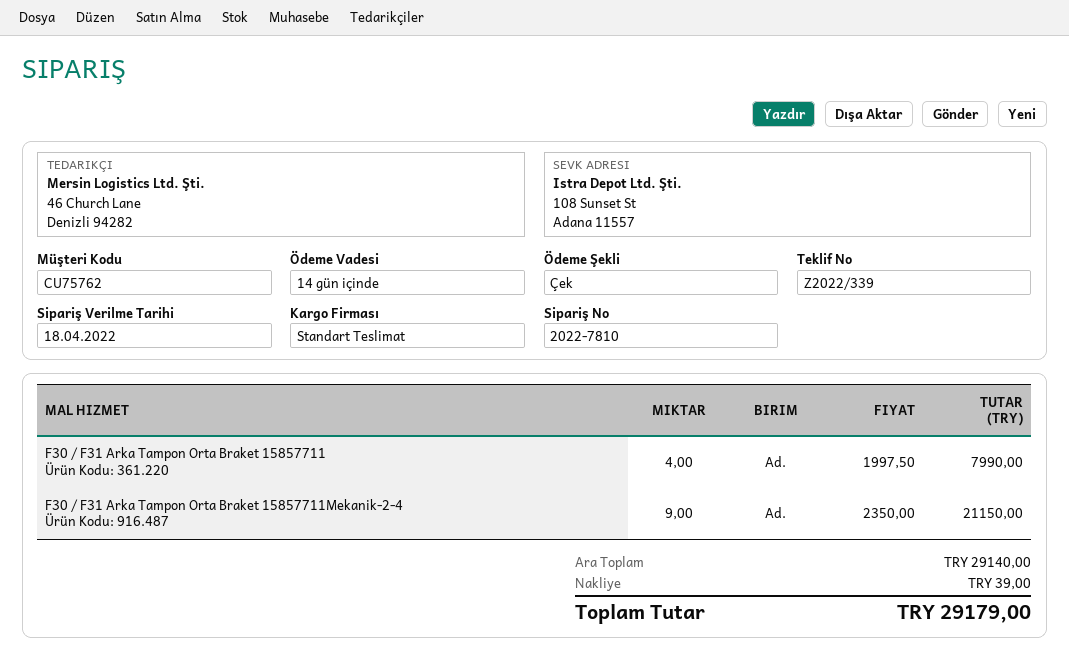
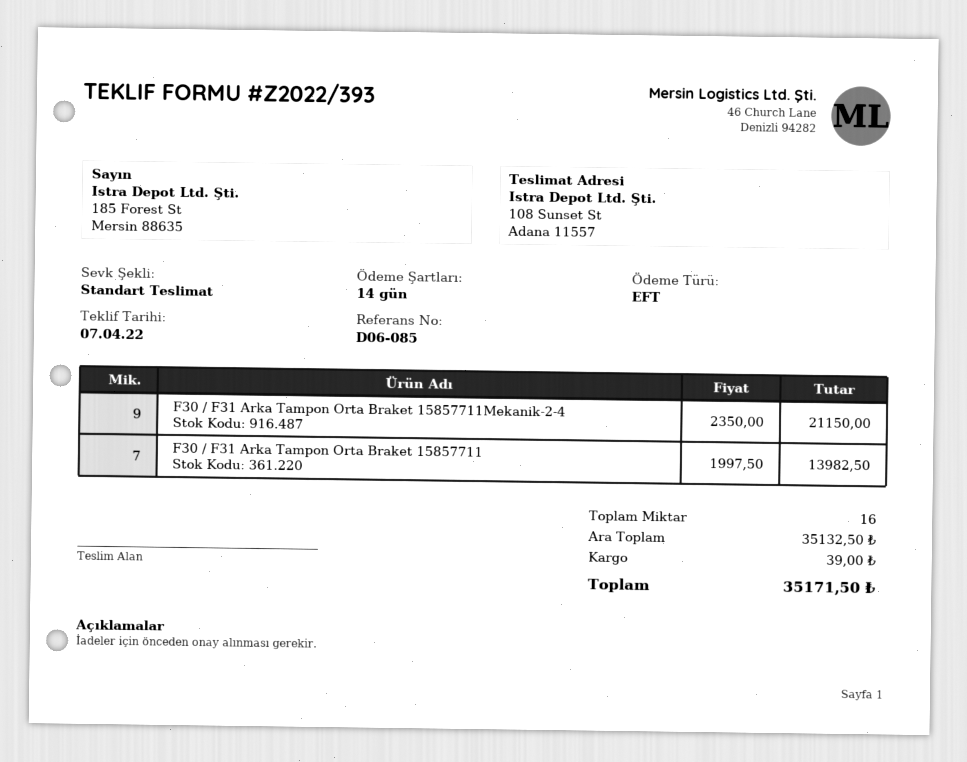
quote number: Z2022/339 -> Z2022/393
payment method: cheque -> bank transfer
F30 / F31 Arka Tampon Orta Braket 15857711: 4 x 1997.50 = 7990.00 -> 7 x 1997.50 = 13982.50
subtotal: 29140.00 -> 35132.50
total: 29179.00 -> 35171.50

